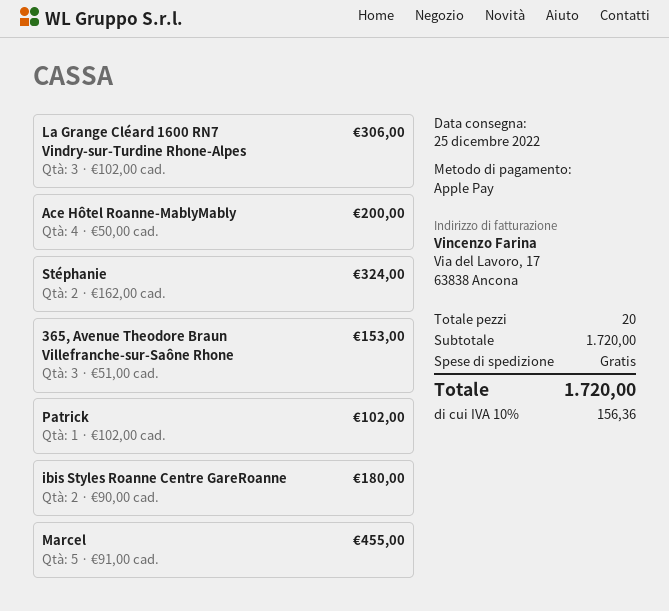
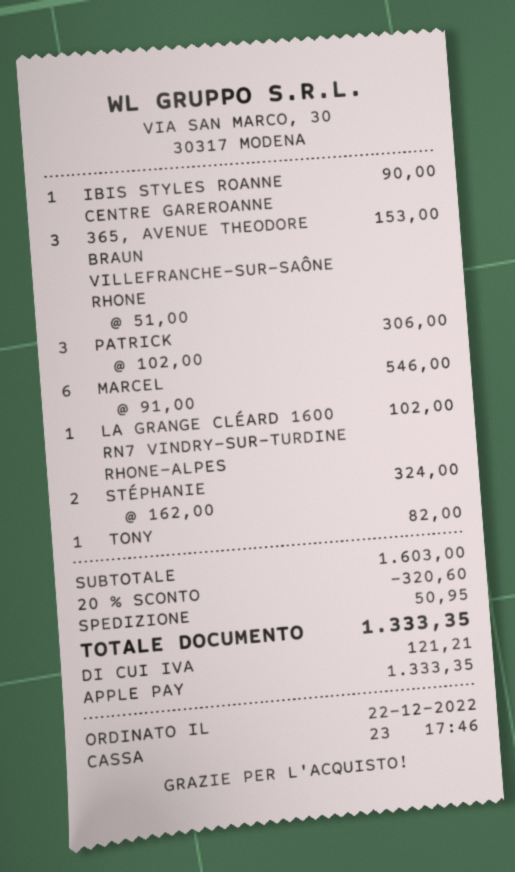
La Grange Cléard 1600 RN7 Vindry-sur-Turdine Rhone-Alpes: 3 x 102.00 = 306.00 -> 1 x 102.00 = 102.00
Ace Hôtel Roanne-MablyMably: 4 x 50.00 = 200.00 -> none
Patrick: 1 x 102.00 = 102.00 -> 3 x 102.00 = 306.00
ibis Styles Roanne Centre GareRoanne: 2 x 90.00 = 180.00 -> 1 x 90.00 = 90.00
Marcel: 5 x 91.00 = 455.00 -> 6 x 91.00 = 546.00
TONY: none -> 1 x 82.00 = 82.00
subtotal: 1720.00 -> 1603.00
discount: none -> 20% = 320.60
shipping: 0.00 -> 50.95
tax: 156.36 -> 121.21
total: 1720.00 -> 1333.35

